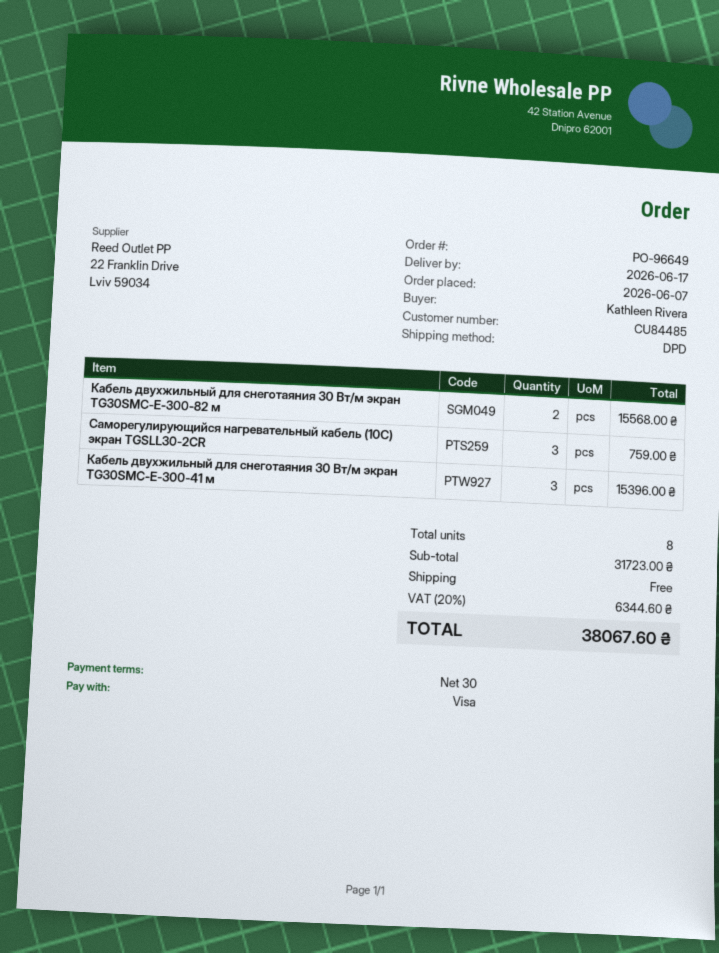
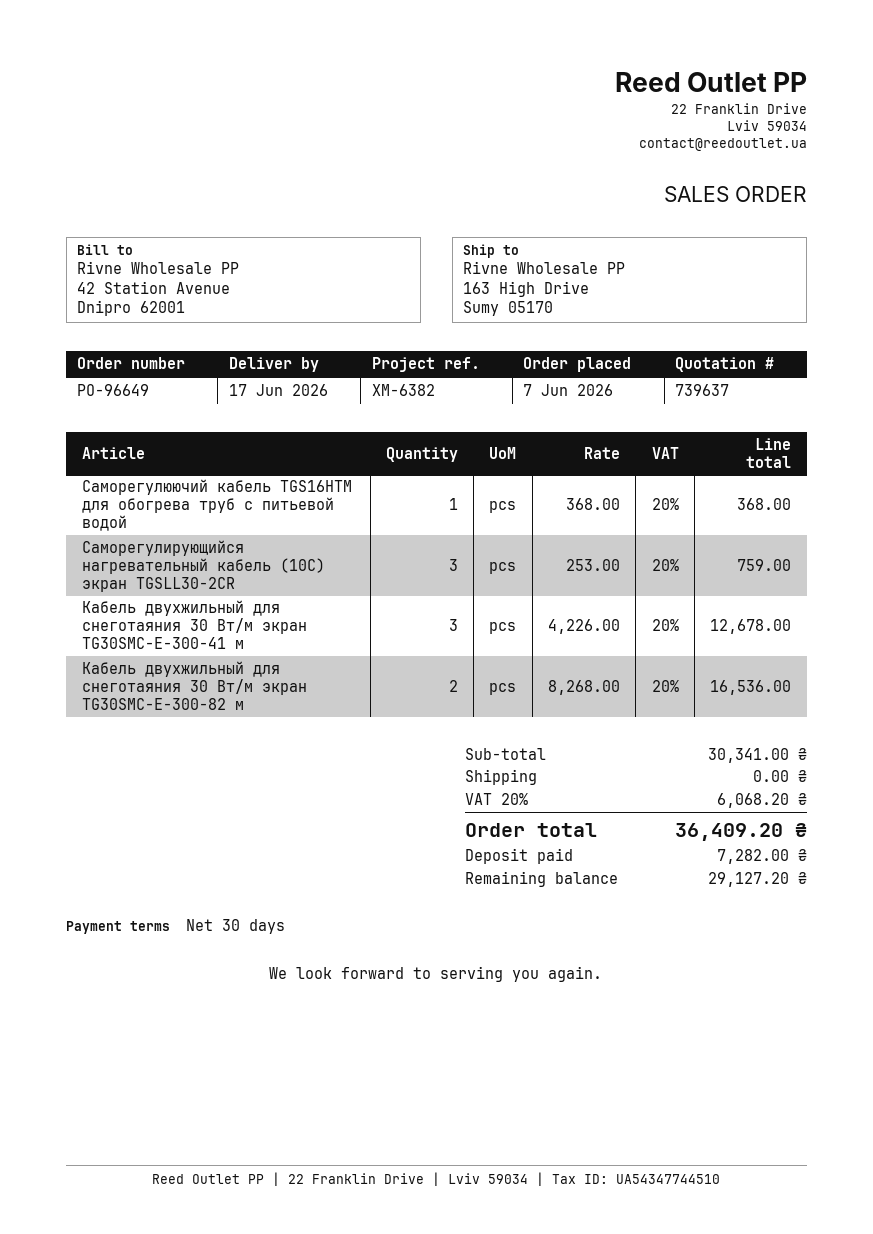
Кабель двухжильный для снеготаяния 30 Вт/м экран TG30SMC-E-300-82 м: 2 for 15568.00 -> 2 for 16536.00
Кабель двухжильный для снеготаяния 30 Вт/м экран TG30SMC-E-300-41 м: 3 for 15396.00 -> 3 for 12678.00
Саморегулюючий кабель TGS16HTM для обогрева труб с питьевой водой: none -> 1 for 368.00
subtotal: 31723.00 -> 30341.00
tax: 20% = 6344.60 -> 20% = 6068.20
total: 38067.60 -> 36409.20

